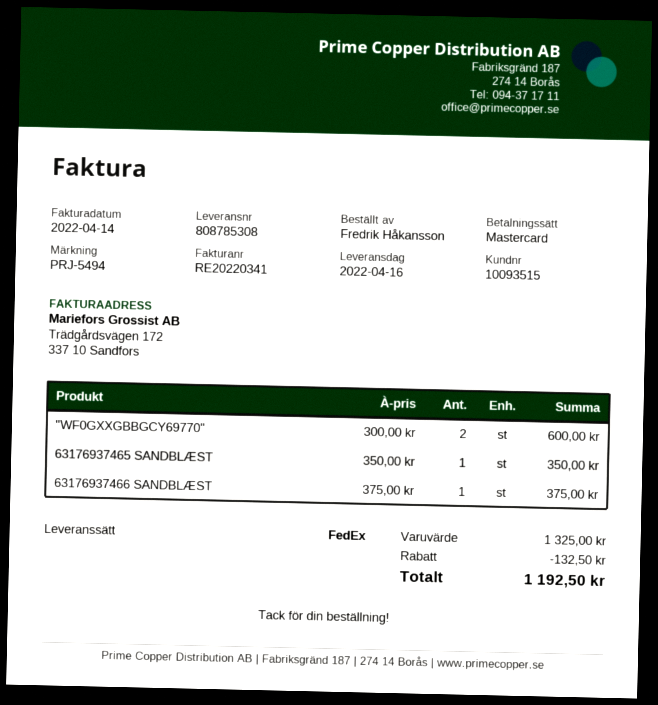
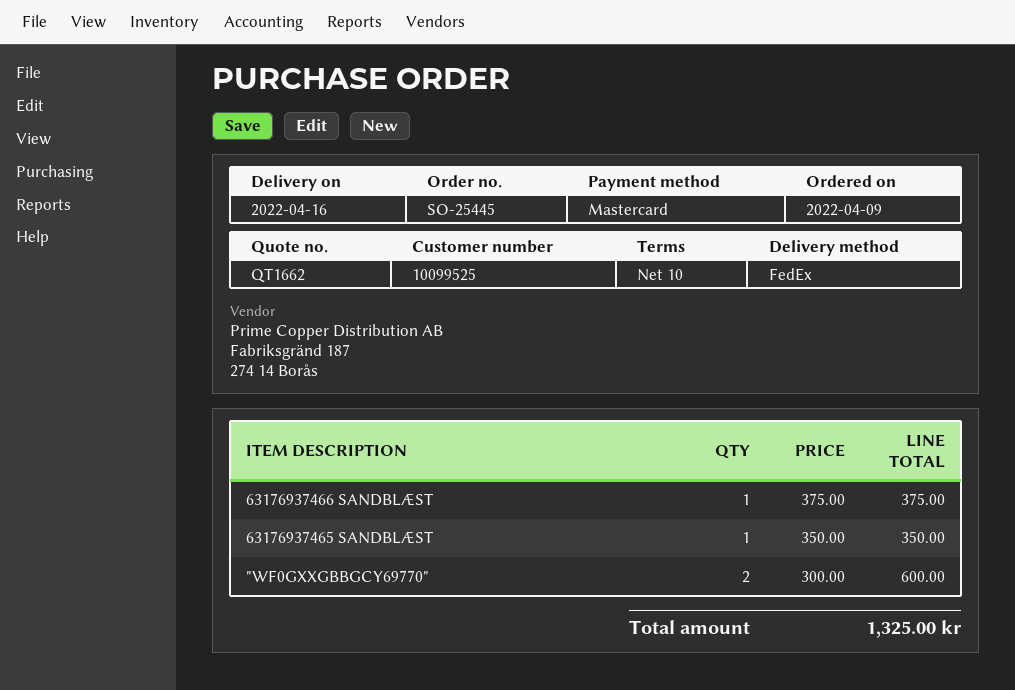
customer number: 10093515 -> 10099525
discount: 132.50 -> none
total: 1192.50 -> 1325.00

